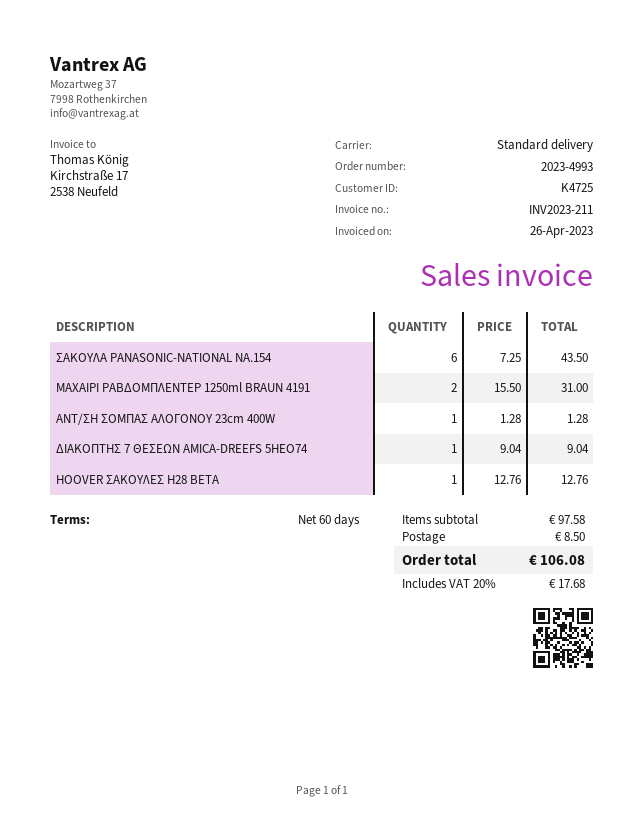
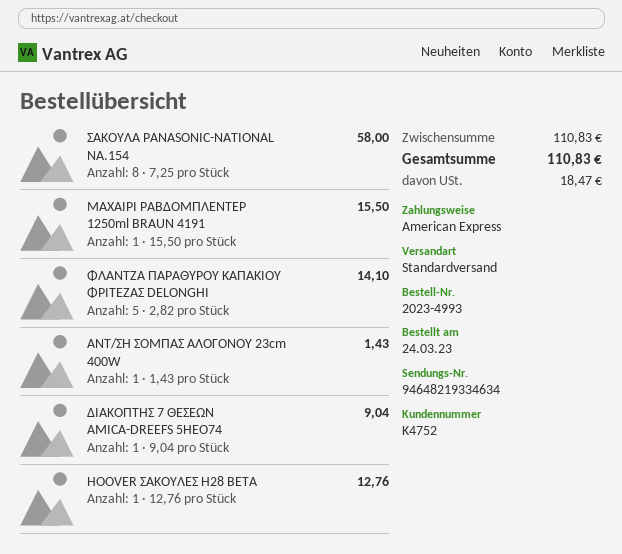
customer number: K4725 -> K4752
ΣΑΚΟΥΛΑ PANASONIC-ΝΑTIONAL NA.154: 6 x 7.25 = 43.50 -> 8 x 7.25 = 58.00
ΜΑΧΑΙΡΙ ΡΑΒΔΟΜΠΛΕΝΤΕΡ 1250ml BRAUN 4191: 2 x 15.50 = 31.00 -> 1 x 15.50 = 15.50
ΑΝΤ/ΣΗ ΣΟΜΠΑΣ ΑΛΟΓΟΝΟΥ 23cm 400W: 1 x 1.28 = 1.28 -> 1 x 1.43 = 1.43
ΦΛΑΝΤΖΑ ΠΑΡΑΘΥΡΟΥ ΚΑΠΑΚΙΟΥ ΦΡΙΤΕΖΑΣ DELONGHI: none -> 5 x 2.82 = 14.10
subtotal: 97.58 -> 110.83
shipping: 8.50 -> none
tax: 17.68 -> 18.47
total: 106.08 -> 110.83

